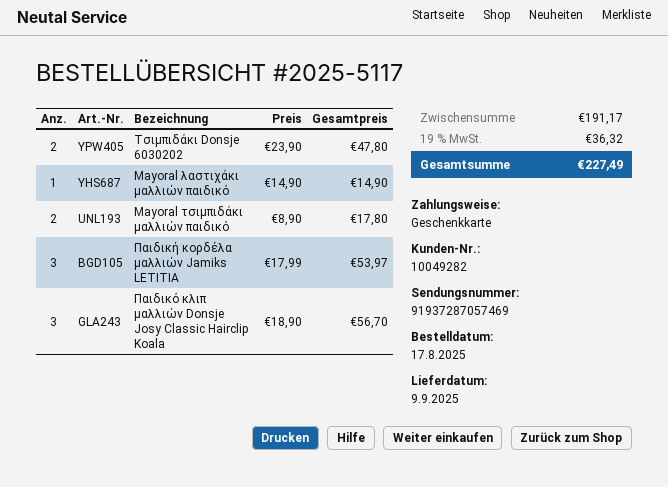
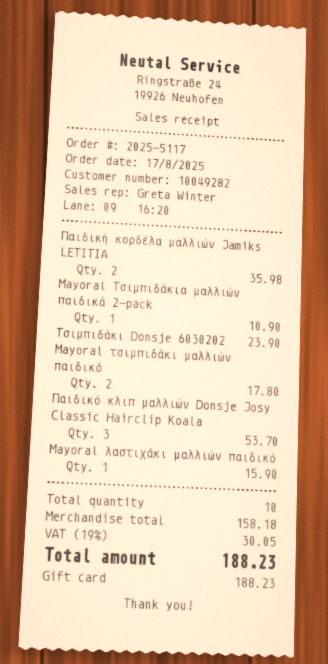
Τσιμπιδάκι Donsje 6030202: 2 for 47.80 -> 1 for 23.90
Mayoral λαστιχάκι μαλλιών παιδικό: 1 for 14.90 -> 1 for 15.90
Παιδική κορδέλα μαλλιών Jamiks LETITIA: 3 for 53.97 -> 2 for 35.98
Παιδικό κλιπ μαλλιών Donsje Josy Classic Hairclip Koala: 3 for 56.70 -> 3 for 53.70
Mayoral Τσιμπιδάκια μαλλιών παιδικά 2-pack: none -> 1 for 10.90
subtotal: 191.17 -> 158.18
tax: 19% = 36.32 -> 19% = 30.05
total: 227.49 -> 188.23

